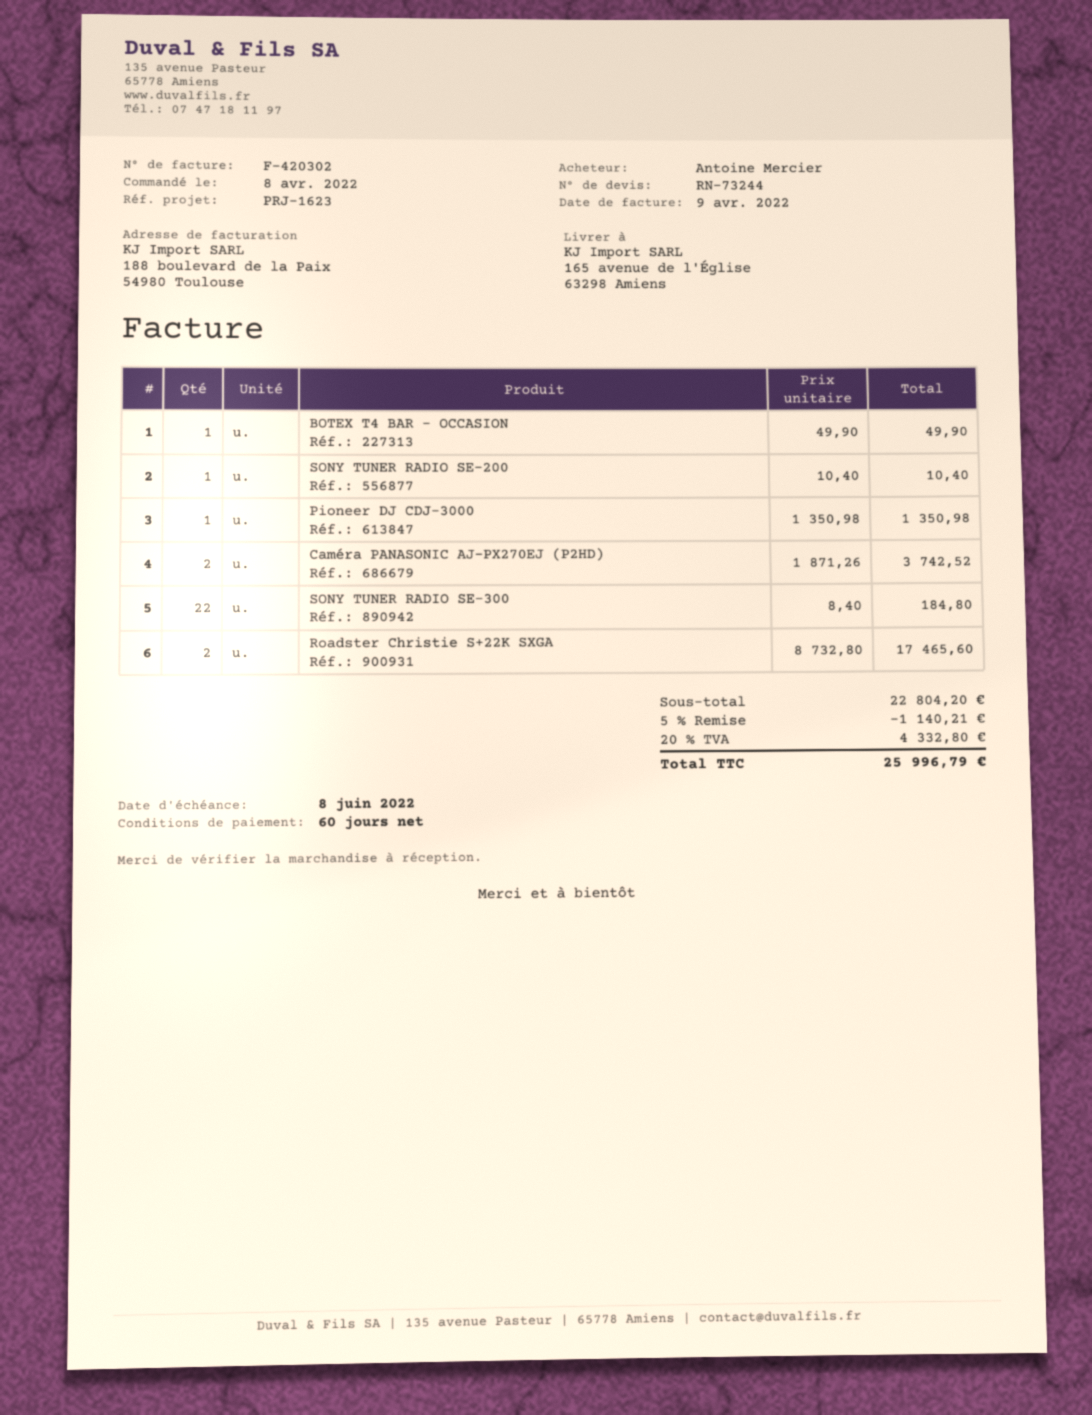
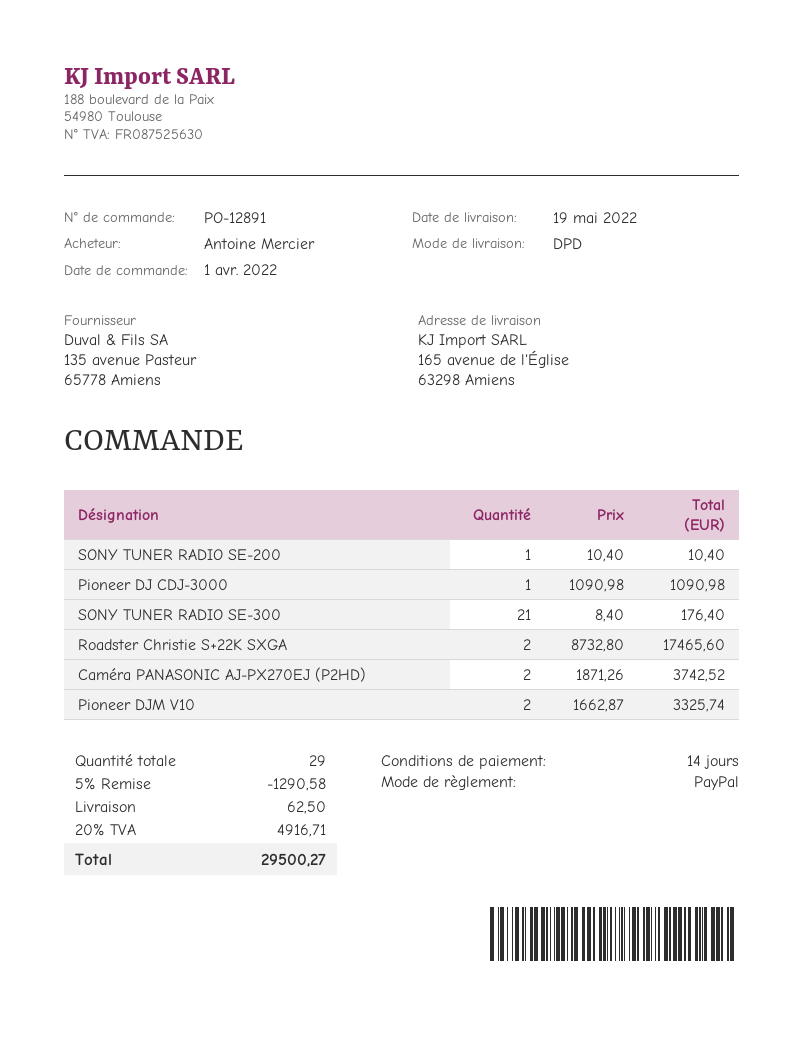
order date: 2022-04-08 -> 2022-04-01
payment terms: 60 days -> 14 days
BOTEX T4 BAR - OCCASION: 1 x 49.90 = 49.90 -> none
Pioneer DJ CDJ-3000: 1 x 1350.98 = 1350.98 -> 1 x 1090.98 = 1090.98
SONY TUNER RADIO SE-300: 22 x 8.40 = 184.80 -> 21 x 8.40 = 176.40
Pioneer DJM V10: none -> 2 x 1662.87 = 3325.74
discount: 5% = 1140.21 -> 5% = 1290.58
shipping: none -> 62.50
tax: 20% = 4332.80 -> 20% = 4916.71
total: 25996.79 -> 29500.27

